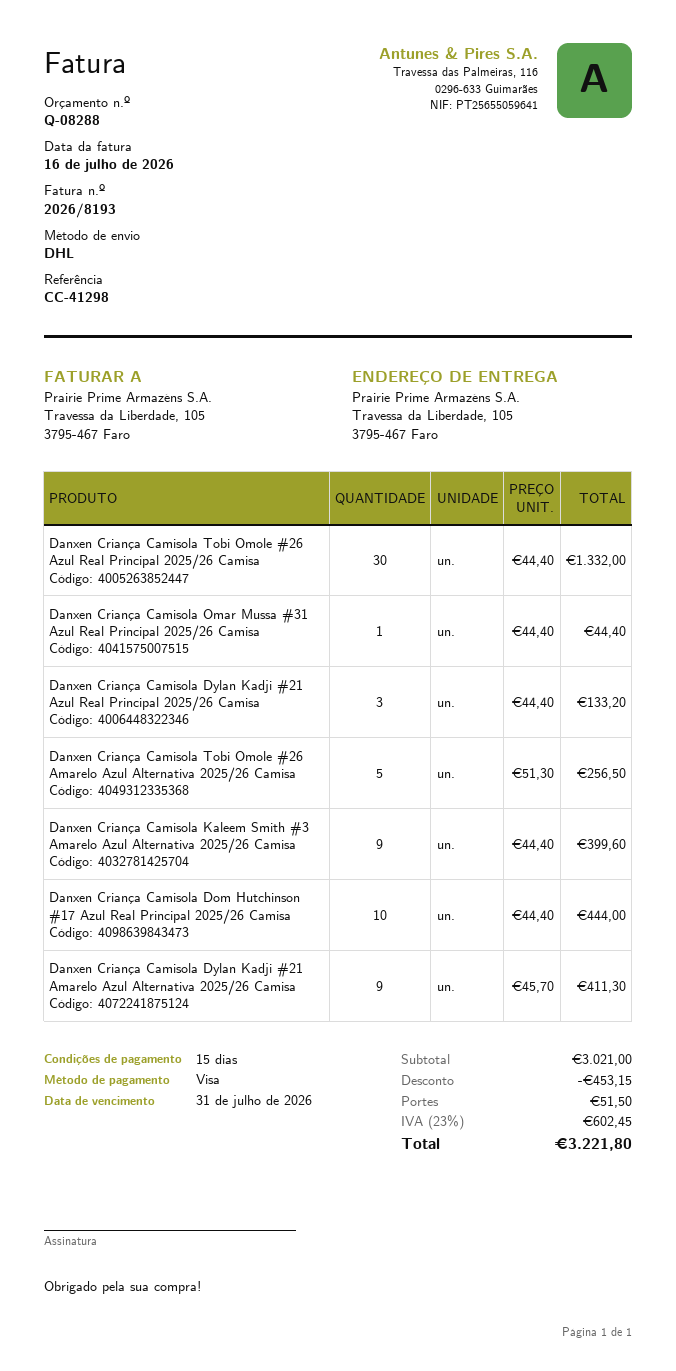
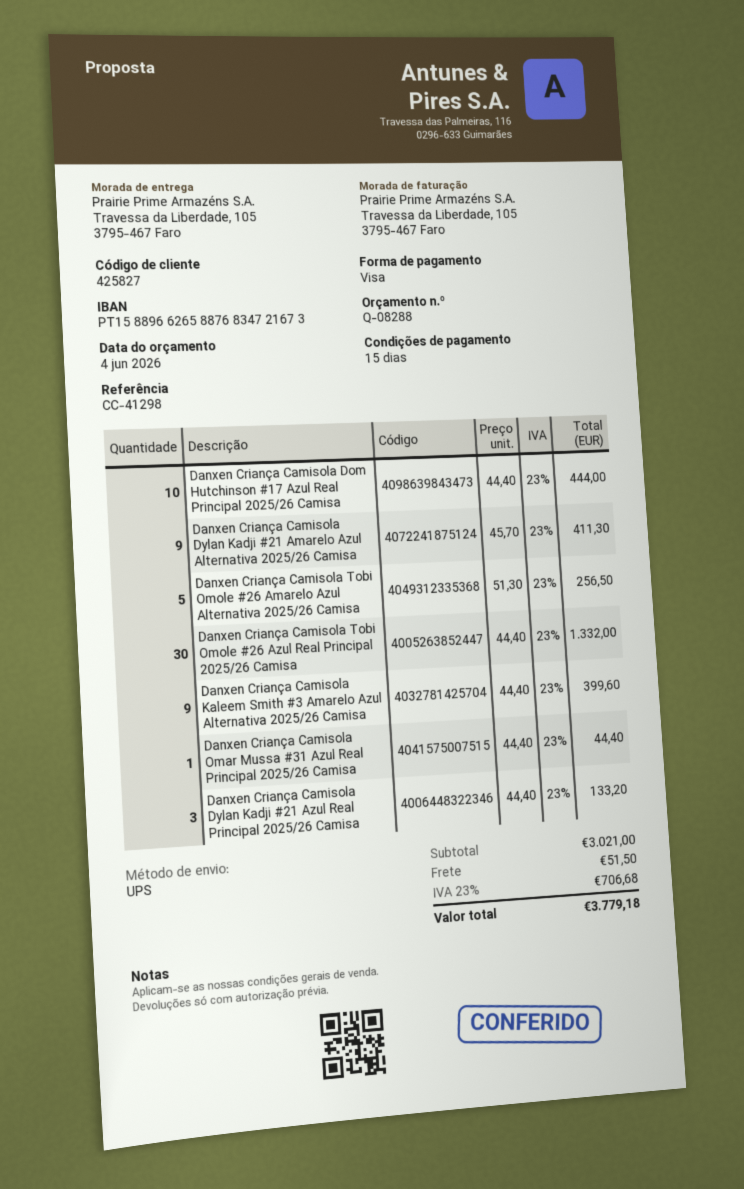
shipping method: DHL -> UPS
discount: 453.15 -> none
tax: 23% = 602.45 -> 23% = 706.68
total: 3221.80 -> 3779.18

